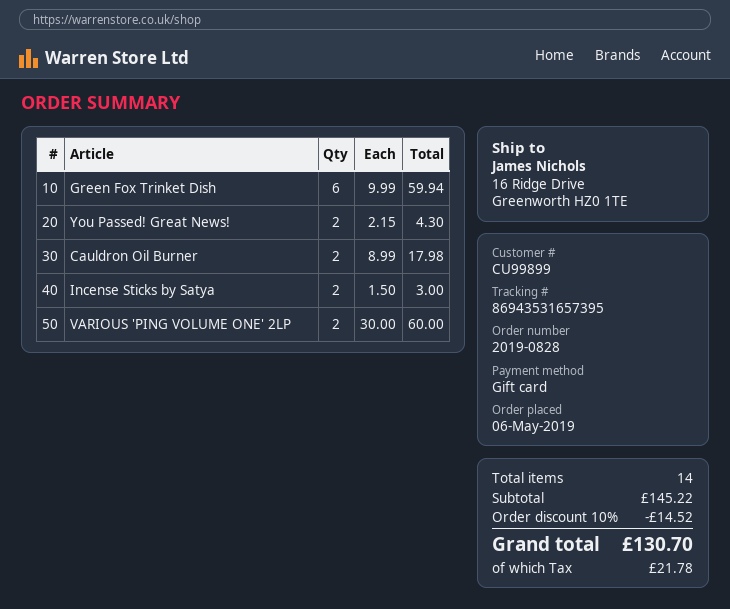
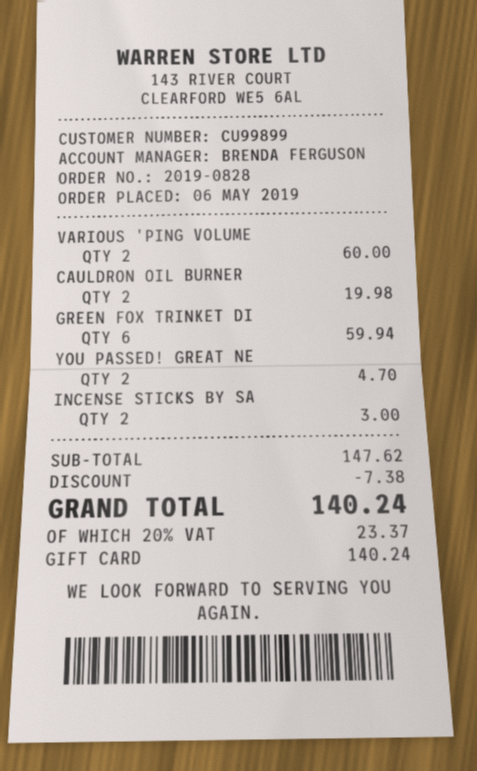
You Passed! Great News!: 2 for 4.30 -> 2 for 4.70
Cauldron Oil Burner: 2 for 17.98 -> 2 for 19.98
subtotal: 145.22 -> 147.62
discount: 14.52 -> 7.38
tax: 21.78 -> 23.37
total: 130.70 -> 140.24

